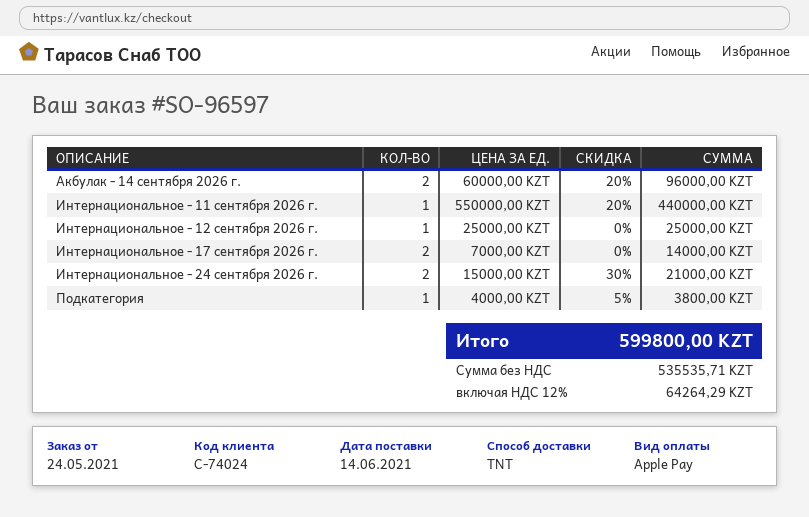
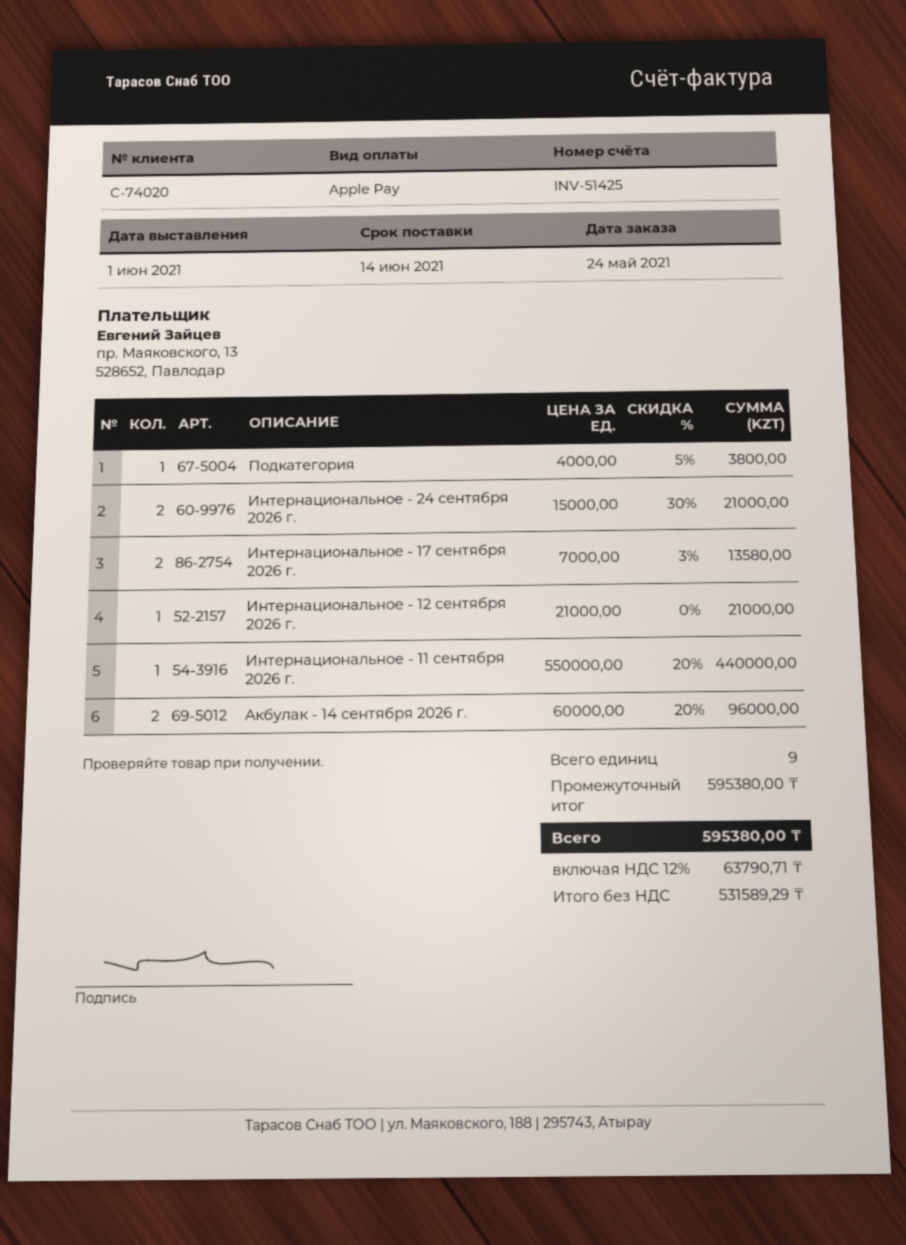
customer number: C-74024 -> C-74020
Интернациональное - 12 сентября 2026 г.: 1 x 25000.00 = 25000.00 -> 1 x 21000.00 = 21000.00
Интернациональное - 17 сентября 2026 г.: 2 x 7000.00 = 14000.00 -> 2 x 7000.00 - 3% = 13580.00
net: 535535.71 -> 531589.29
tax: 12% = 64264.29 -> 12% = 63790.71
total: 599800.00 -> 595380.00

